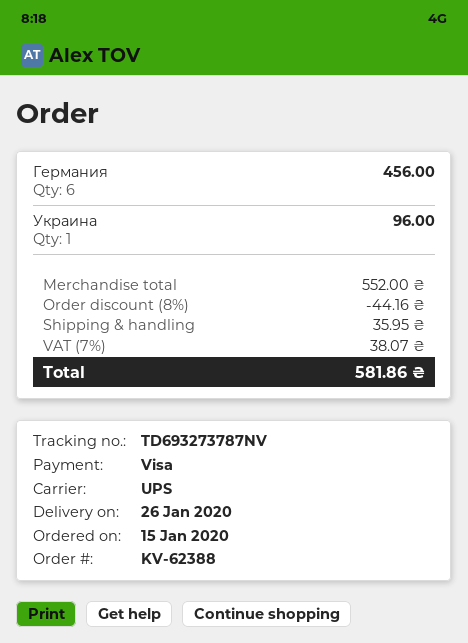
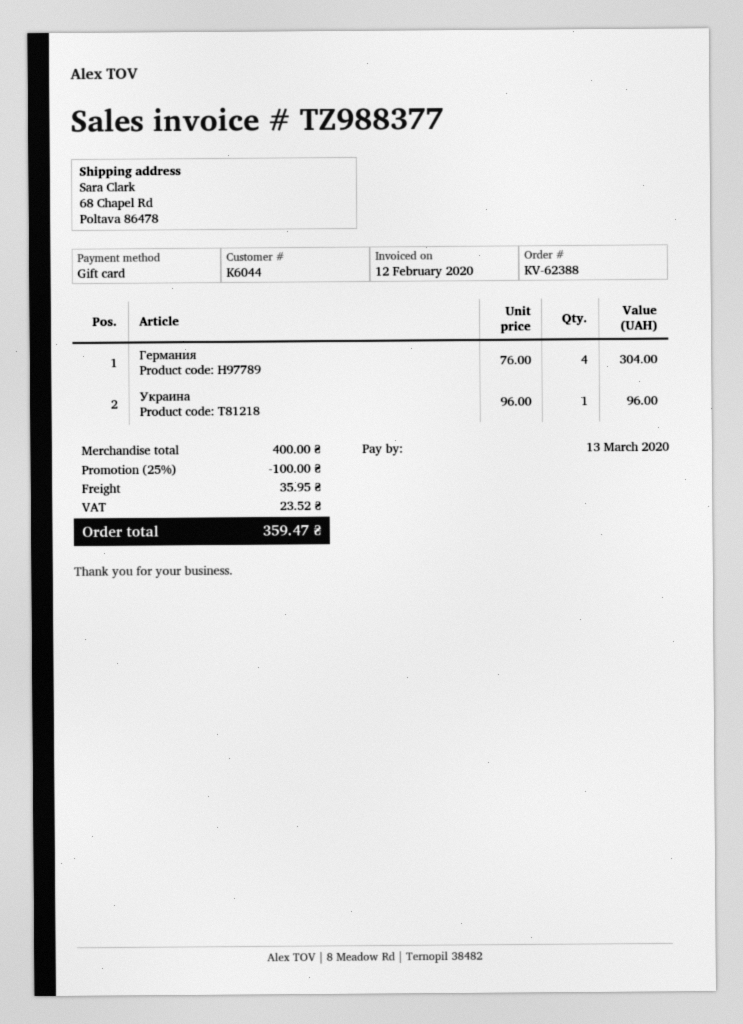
payment method: Visa -> gift card
Германия: 6 for 456.00 -> 4 for 304.00
subtotal: 552.00 -> 400.00
discount: 8% = 44.16 -> 25% = 100.00
tax: 38.07 -> 23.52
total: 581.86 -> 359.47

